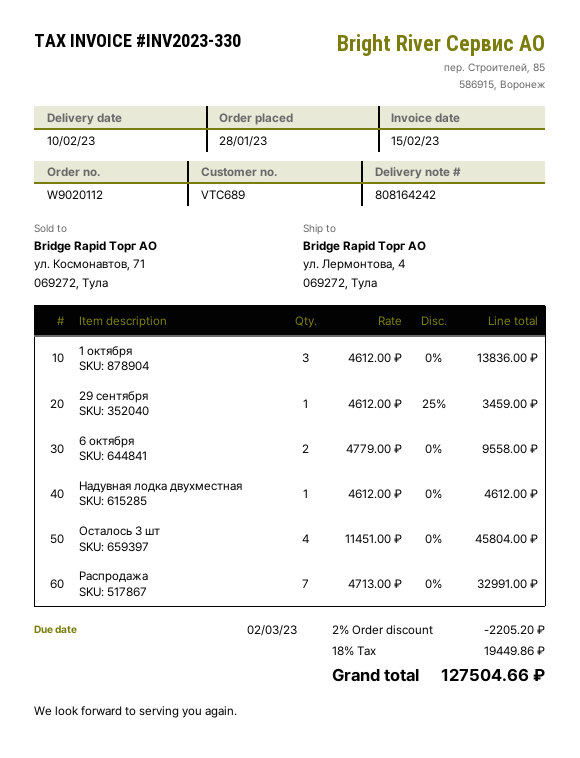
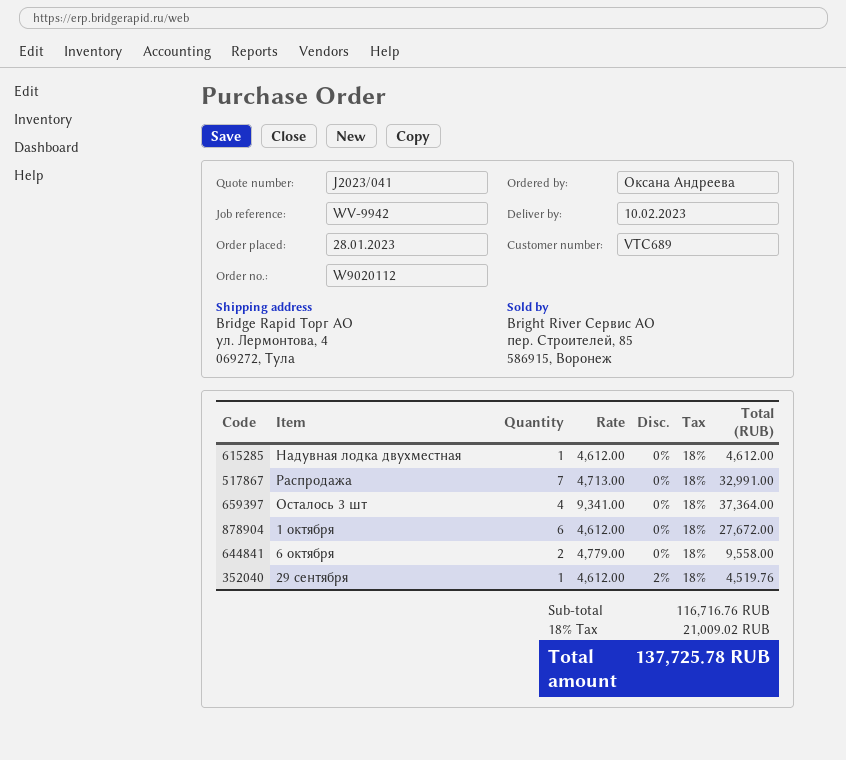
1 октября: 3 x 4612.00 = 13836.00 -> 6 x 4612.00 = 27672.00
29 сентября: 1 x 4612.00 - 25% = 3459.00 -> 1 x 4612.00 - 2% = 4519.76
Осталось 3 шт: 4 x 11451.00 = 45804.00 -> 4 x 9341.00 = 37364.00
discount: 2% = 2205.20 -> none
tax: 18% = 19449.86 -> 18% = 21009.02
total: 127504.66 -> 137725.78

